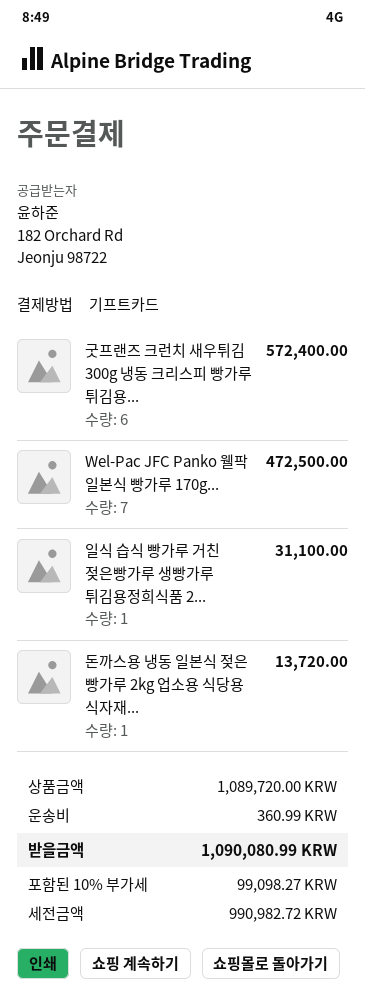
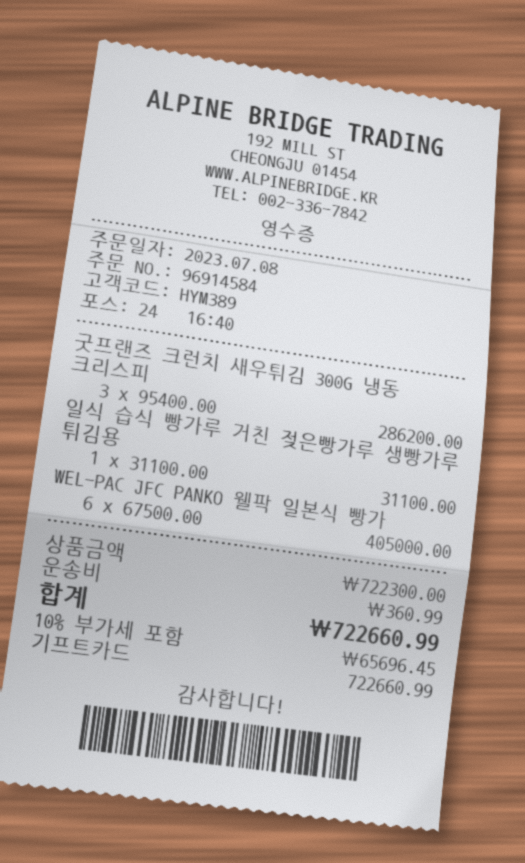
굿프랜즈 크런치 새우튀김 300g 냉동 크리스피 빵가루 튀김용...: 6 for 572400.00 -> 3 for 286200.00
Wel-Pac JFC Panko 웰팍 일본식 빵가루 170g...: 7 for 472500.00 -> 6 for 405000.00
돈까스용 냉동 일본식 젖은 빵가루 2kg 업소용 식당용 식자재...: 1 for 13720.00 -> none
subtotal: 1089720.00 -> 722300.00
tax: 10% = 99098.27 -> 10% = 65696.45
total: 1090080.99 -> 722660.99

